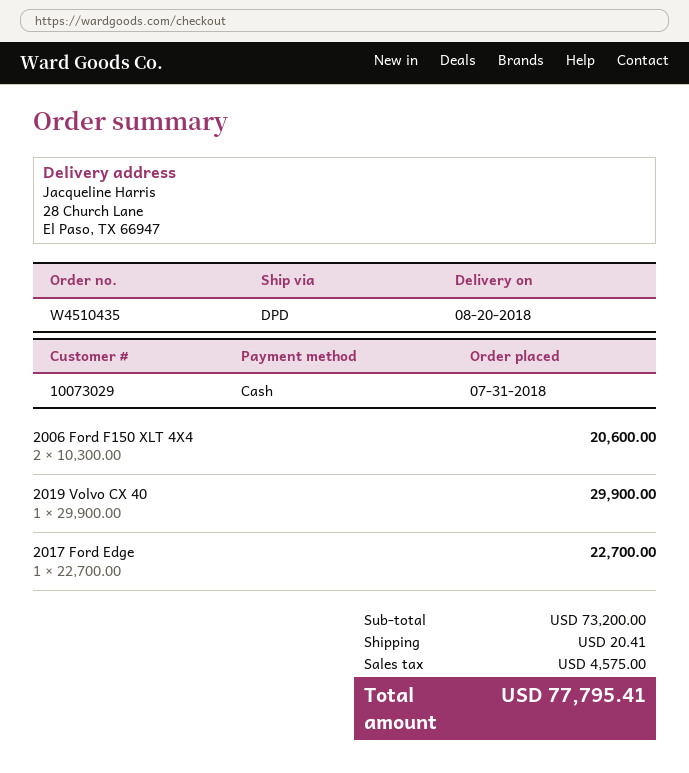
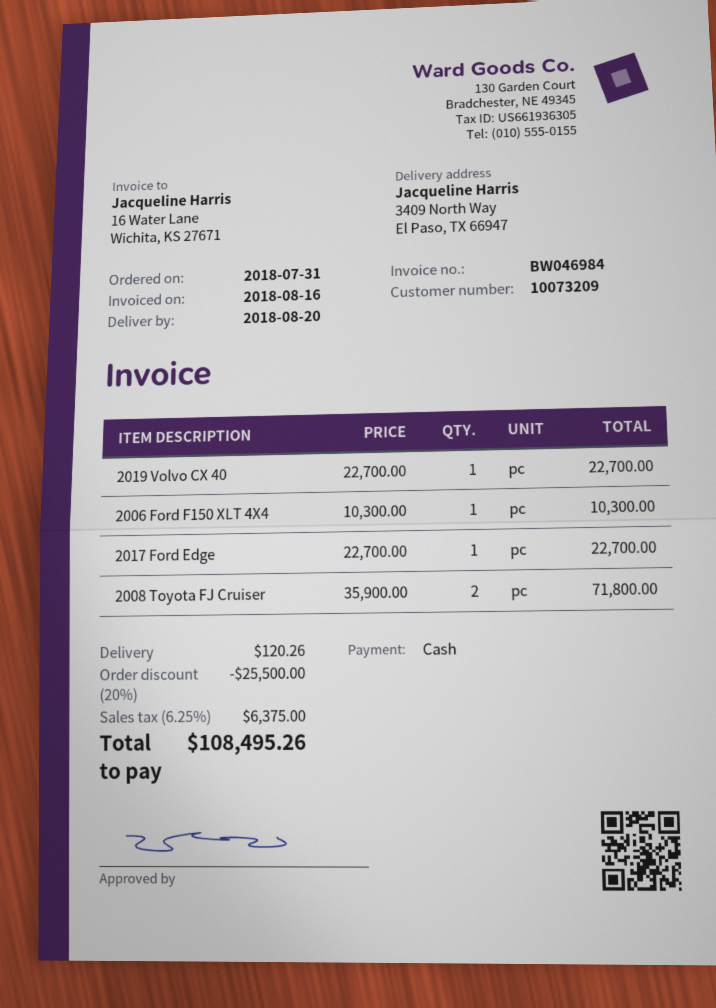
customer number: 10073029 -> 10073209
ship to: 28 Church Lane, El Paso, TX 66947 -> 3409 North Way, El Paso, TX 66947
2006 Ford F150 XLT 4X4: 2 x 10300.00 = 20600.00 -> 1 x 10300.00 = 10300.00
2019 Volvo CX 40: 1 x 29900.00 = 29900.00 -> 1 x 22700.00 = 22700.00
2008 Toyota FJ Cruiser: none -> 2 x 35900.00 = 71800.00
discount: none -> 20% = 25500.00
shipping: 20.41 -> 120.26
tax: 4575.00 -> 6375.00
total: 77795.41 -> 108495.26

